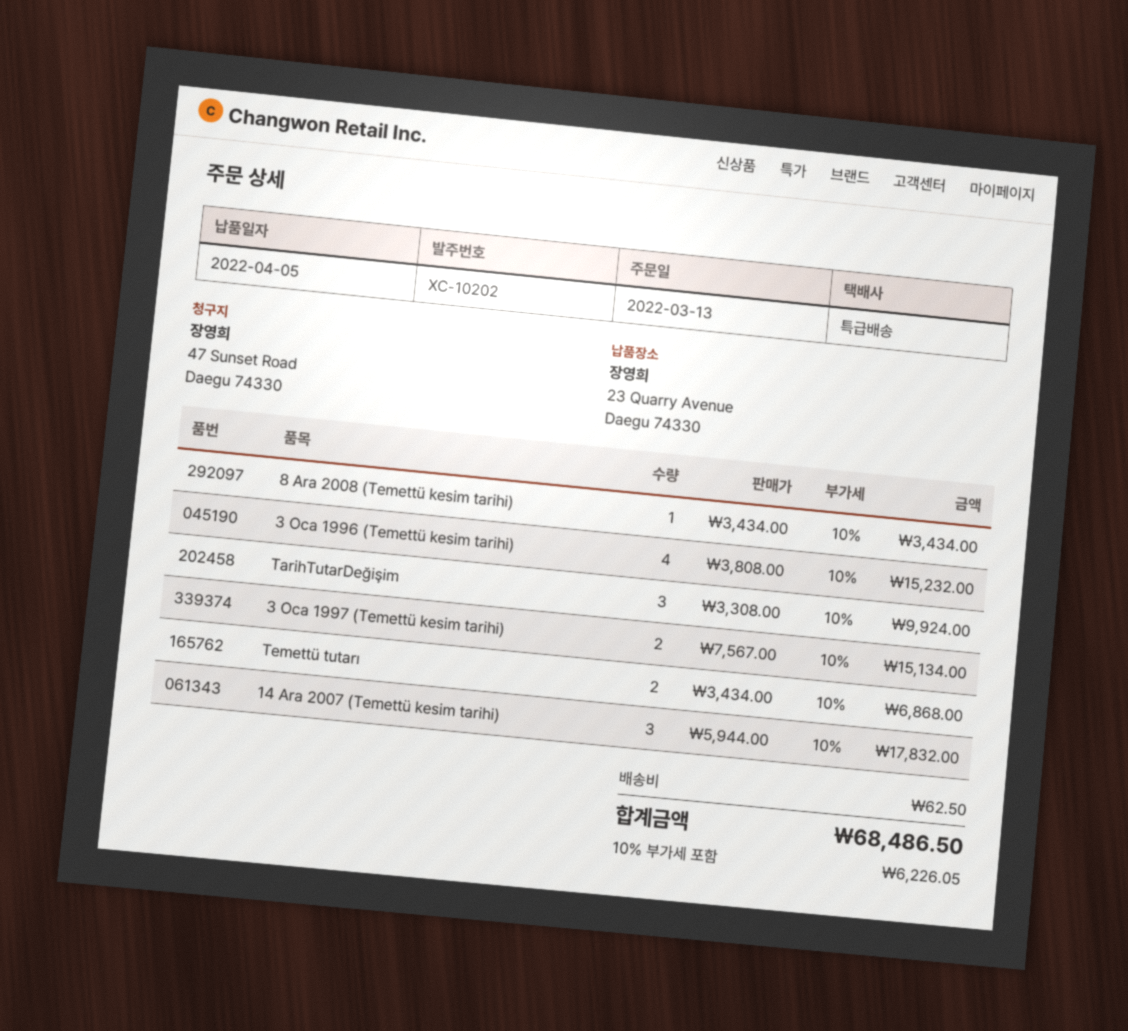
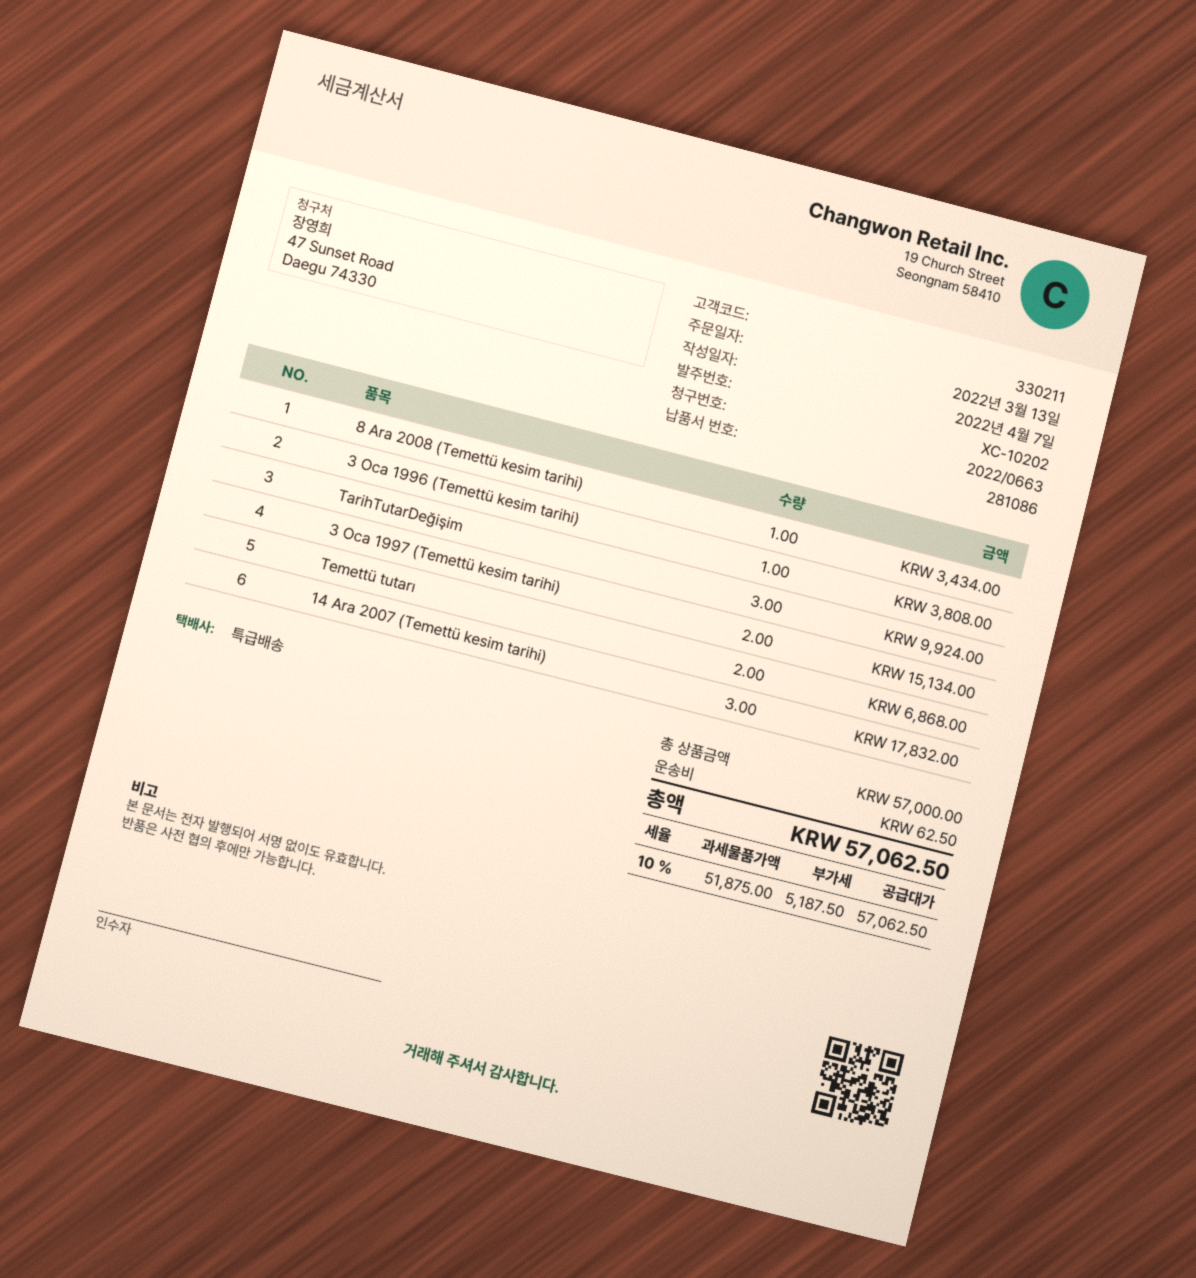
3 Oca 1996 (Temettü kesim tarihi): 4 for 15232.00 -> 1 for 3808.00
tax: 10% = 6226.05 -> 10% = 5187.50
total: 68486.50 -> 57062.50

